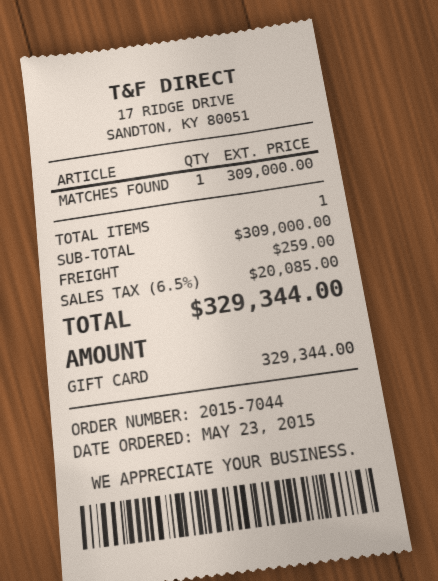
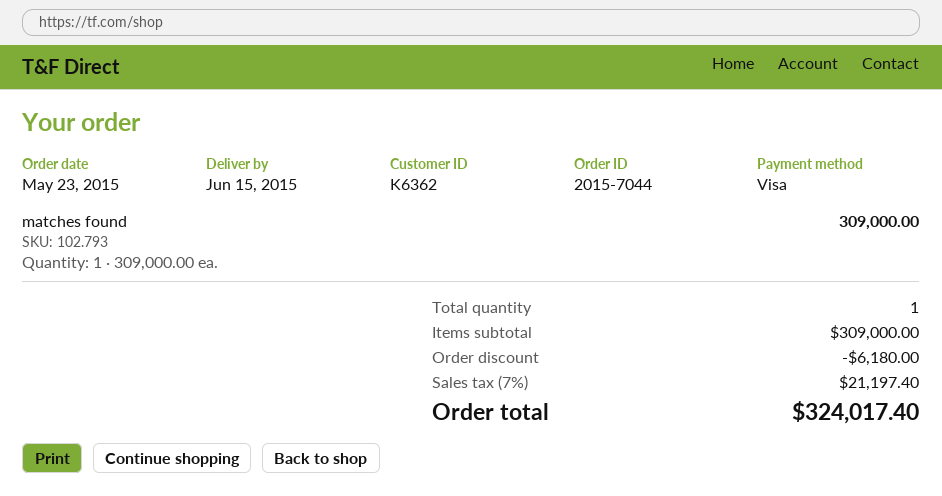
payment method: gift card -> Visa
discount: none -> 6180.00
shipping: 259.00 -> none
tax: 6.5% = 20085.00 -> 7% = 21197.40
total: 329344.00 -> 324017.40

